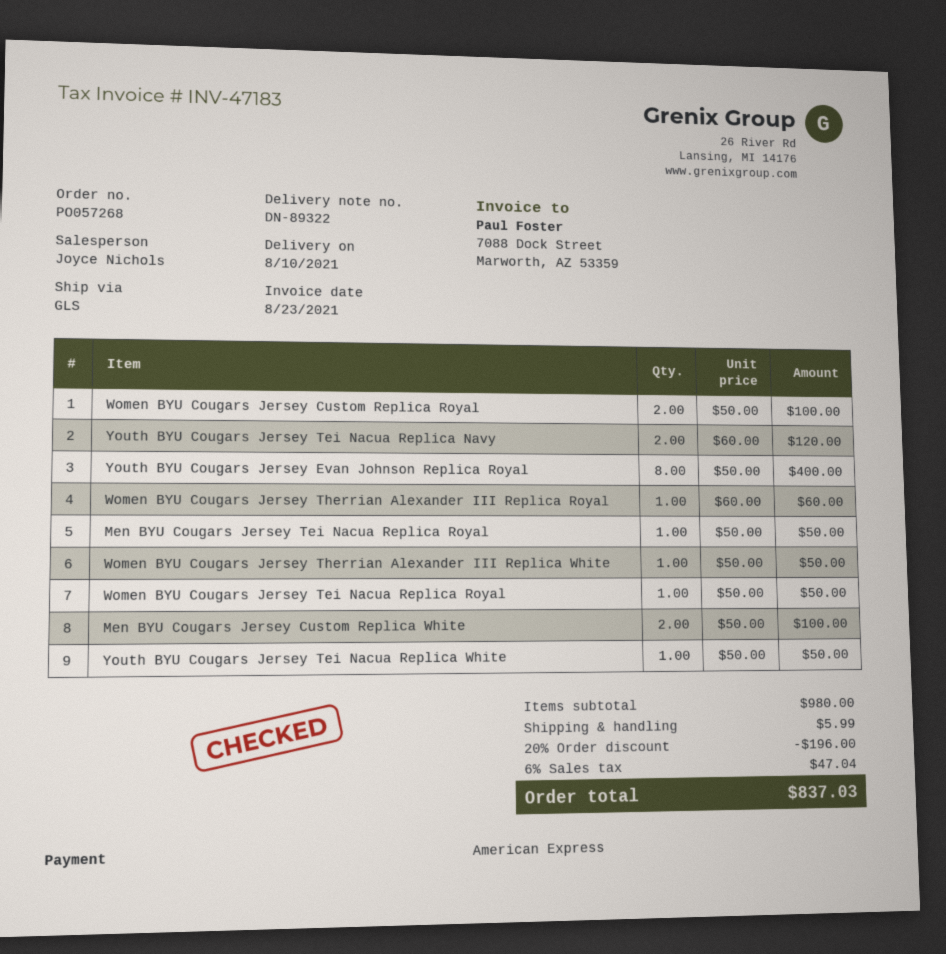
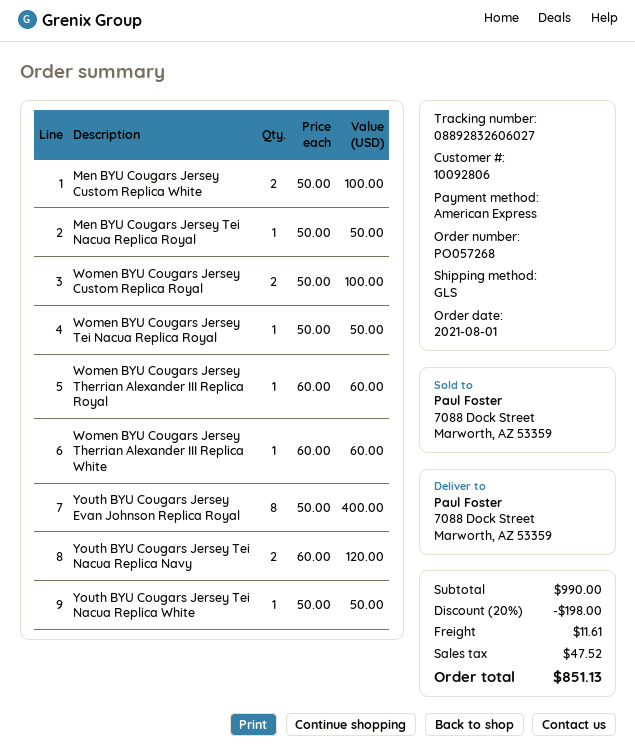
Women BYU Cougars Jersey Therrian Alexander III Replica White: 1 x 50.00 = 50.00 -> 1 x 60.00 = 60.00
subtotal: 980.00 -> 990.00
discount: 20% = 196.00 -> 20% = 198.00
shipping: 5.99 -> 11.61
tax: 47.04 -> 47.52
total: 837.03 -> 851.13

